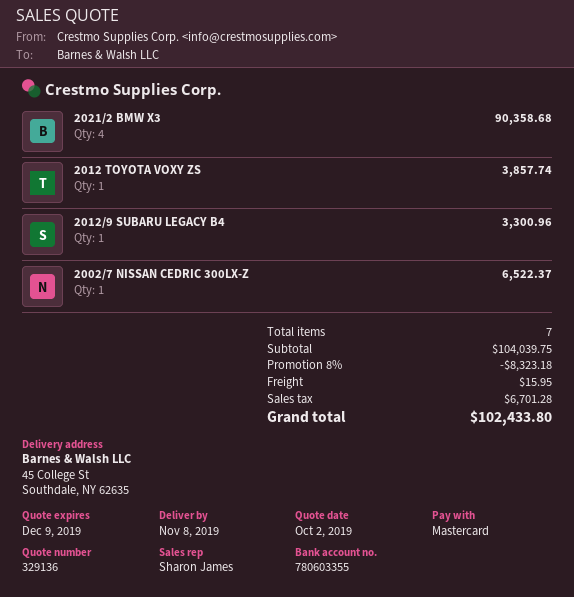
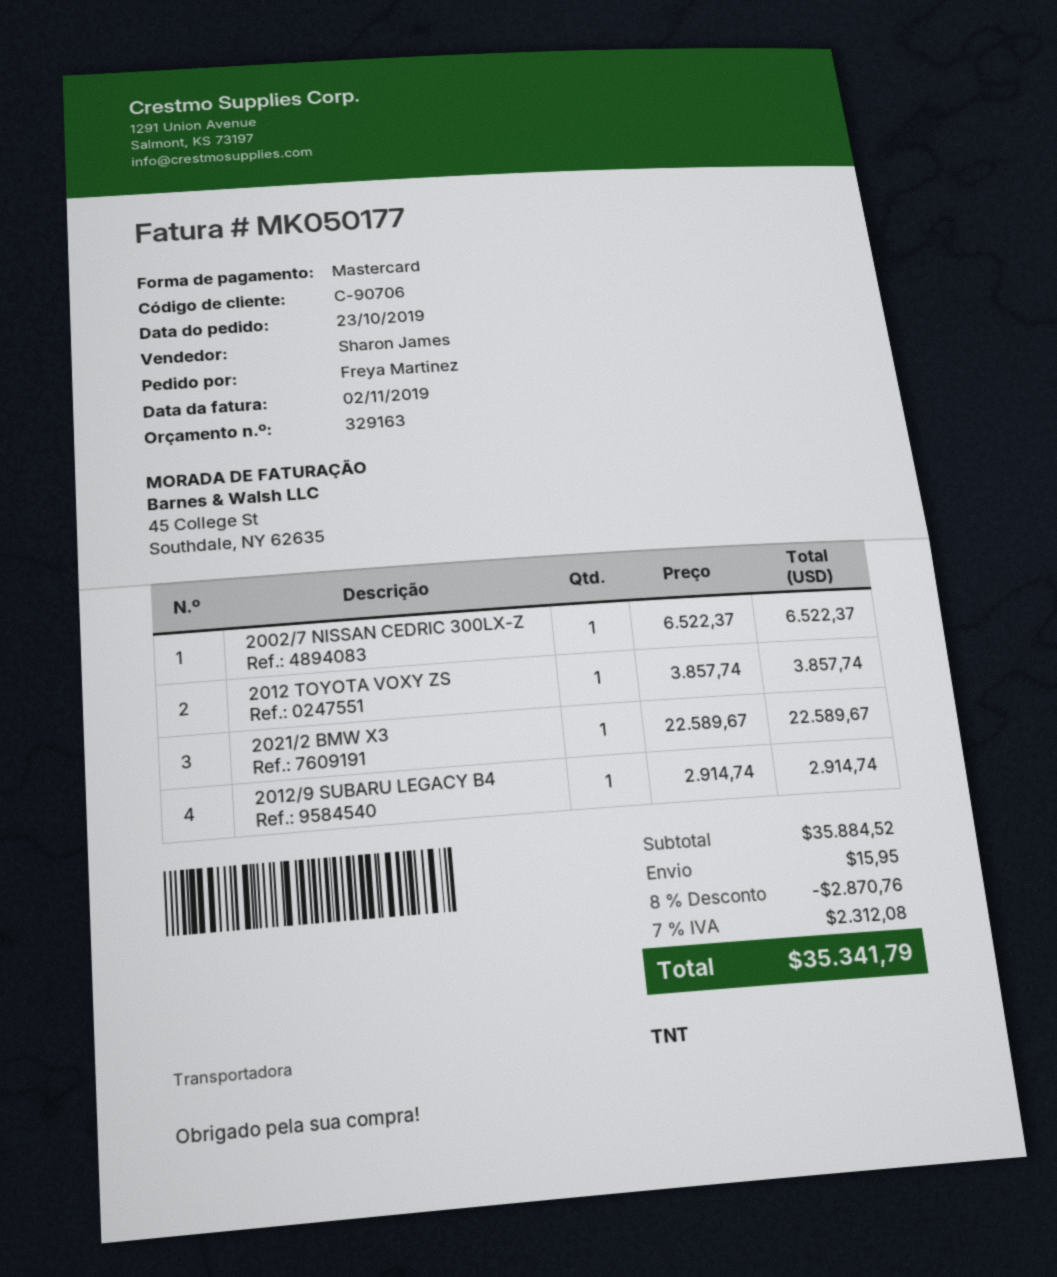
quote number: 329136 -> 329163
2021/2 BMW X3: 4 for 90358.68 -> 1 for 22589.67
2012/9 SUBARU LEGACY B4: 1 for 3300.96 -> 1 for 2914.74
subtotal: 104039.75 -> 35884.52
discount: 8% = 8323.18 -> 8% = 2870.76
tax: 6701.28 -> 2312.08
total: 102433.80 -> 35341.79

